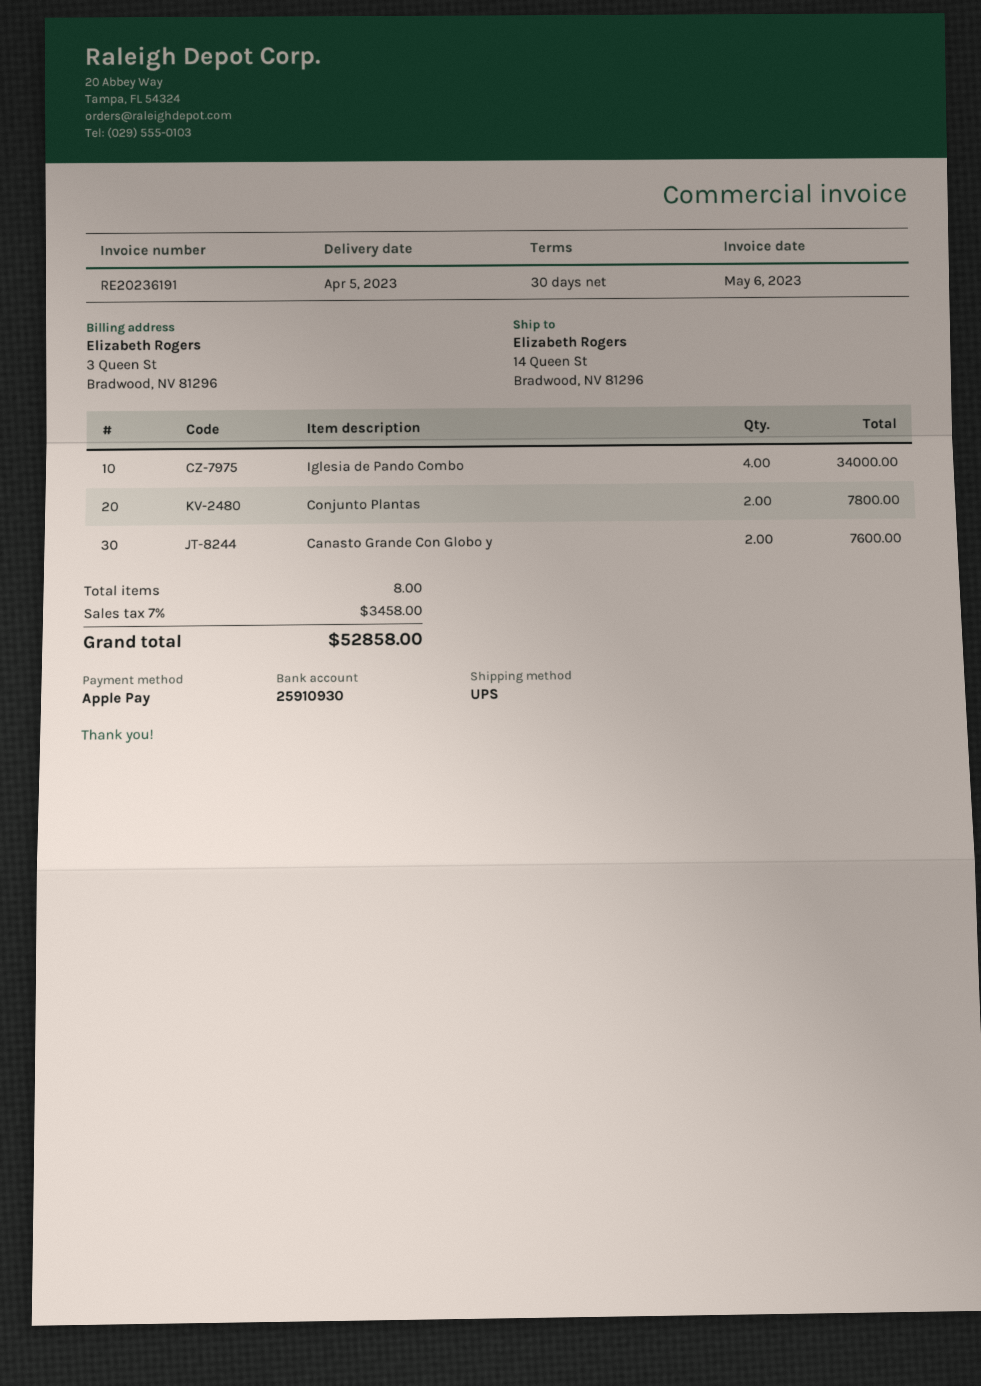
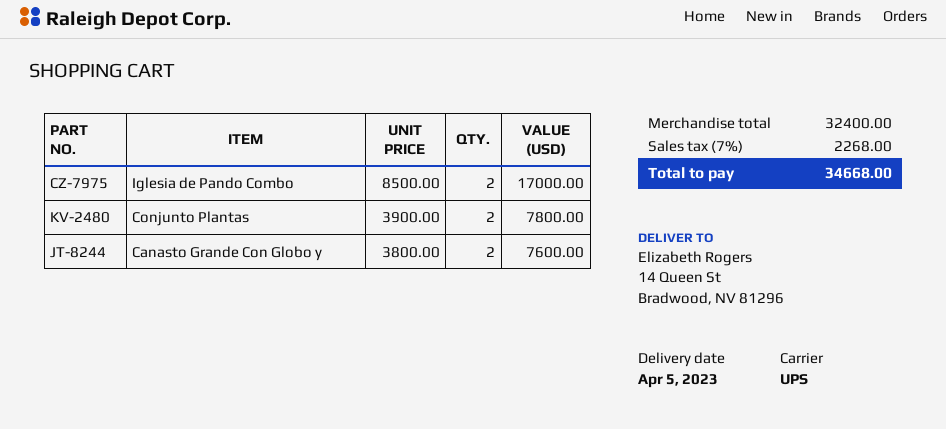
Iglesia de Pando Combo: 4 for 34000.00 -> 2 for 17000.00
tax: 7% = 3458.00 -> 7% = 2268.00
total: 52858.00 -> 34668.00

